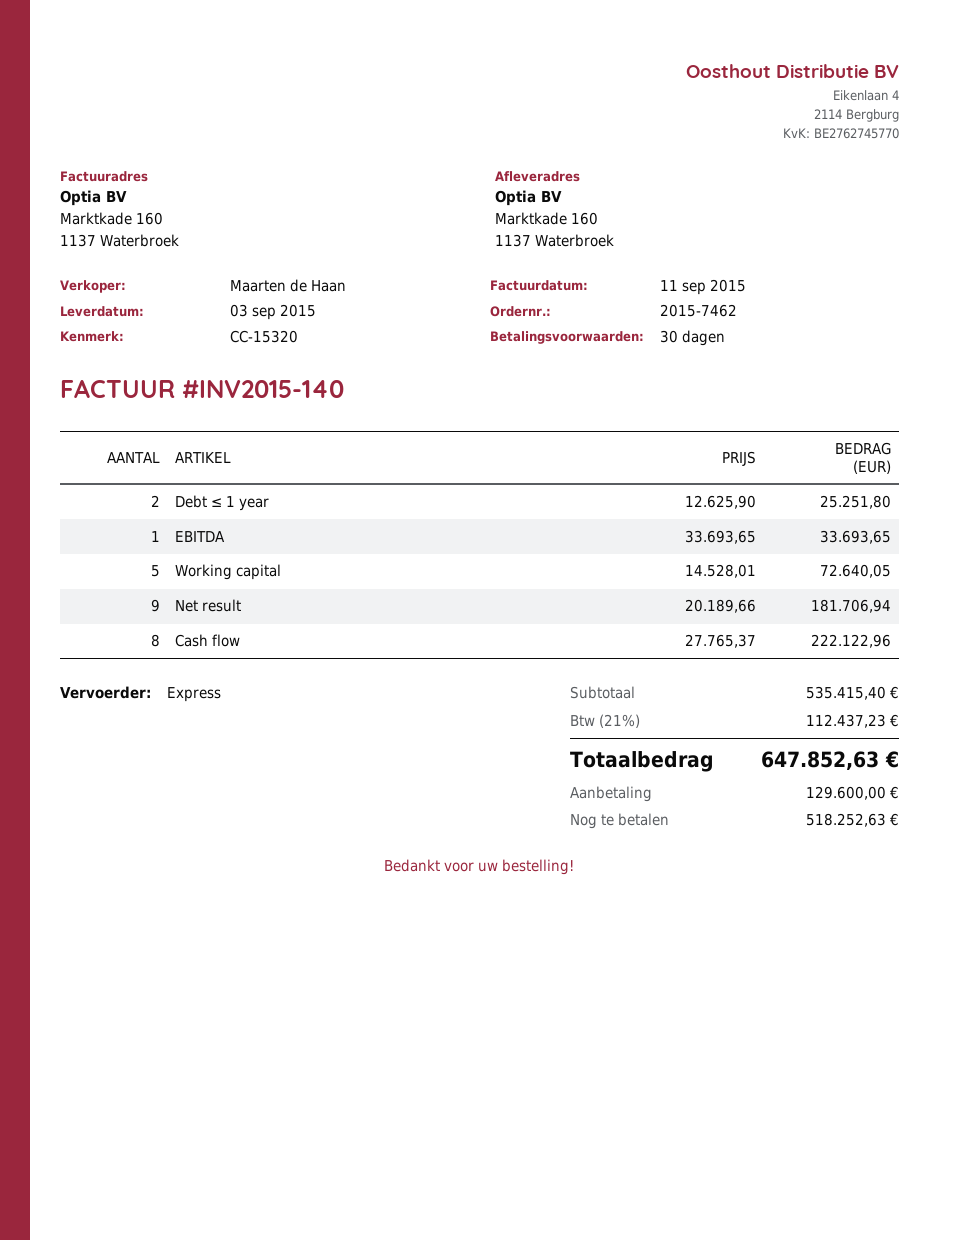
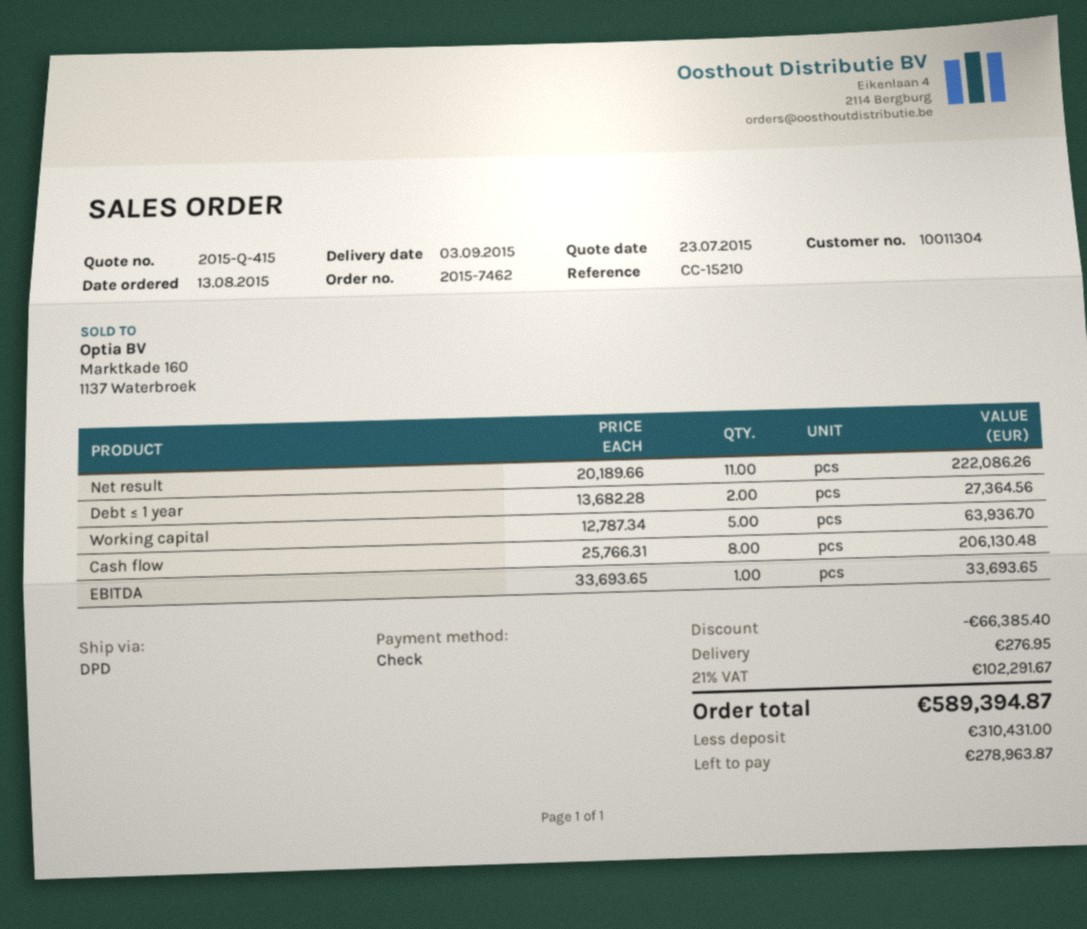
reference: CC-15320 -> CC-15210
shipping method: express -> DPD
Debt ≤ 1 year: 2 x 12625.90 = 25251.80 -> 2 x 13682.28 = 27364.56
Working capital: 5 x 14528.01 = 72640.05 -> 5 x 12787.34 = 63936.70
Net result: 9 x 20189.66 = 181706.94 -> 11 x 20189.66 = 222086.26
Cash flow: 8 x 27765.37 = 222122.96 -> 8 x 25766.31 = 206130.48
discount: none -> 66385.40
shipping: none -> 276.95
tax: 21% = 112437.23 -> 21% = 102291.67
total: 647852.63 -> 589394.87
deposit: 129600.00 -> 310431.00
balance: 518252.63 -> 278963.87

